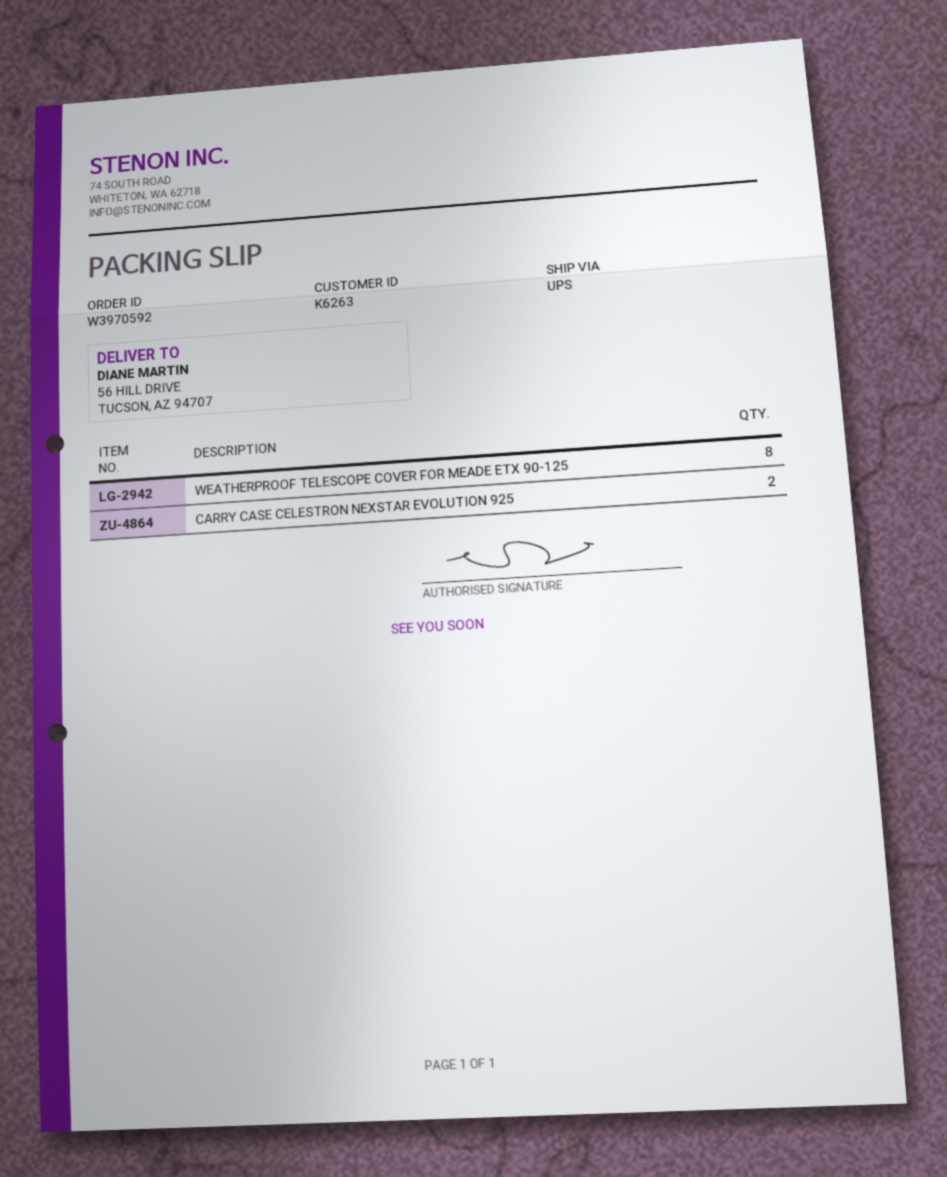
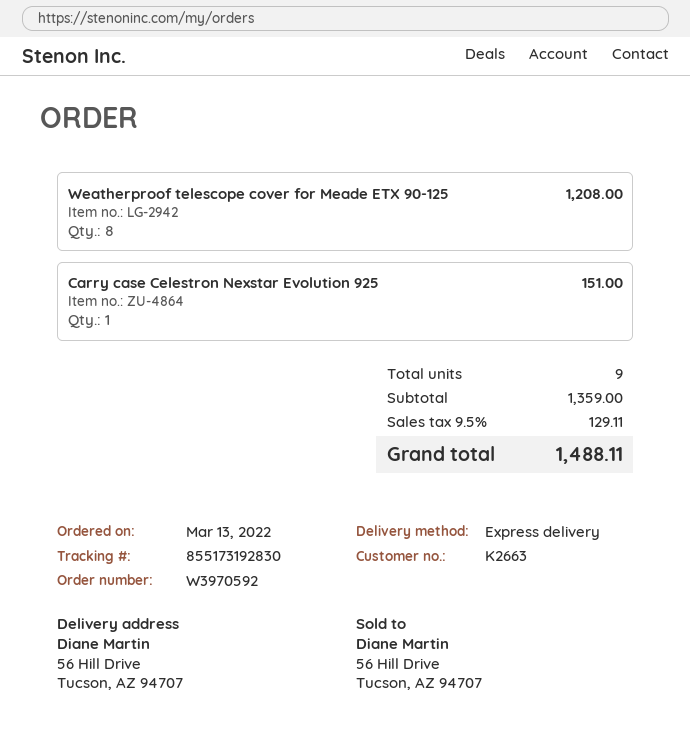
customer number: K6263 -> K2663
shipping method: UPS -> express
CARRY CASE CELESTRON NEXSTAR EVOLUTION 925: 2 -> 1

